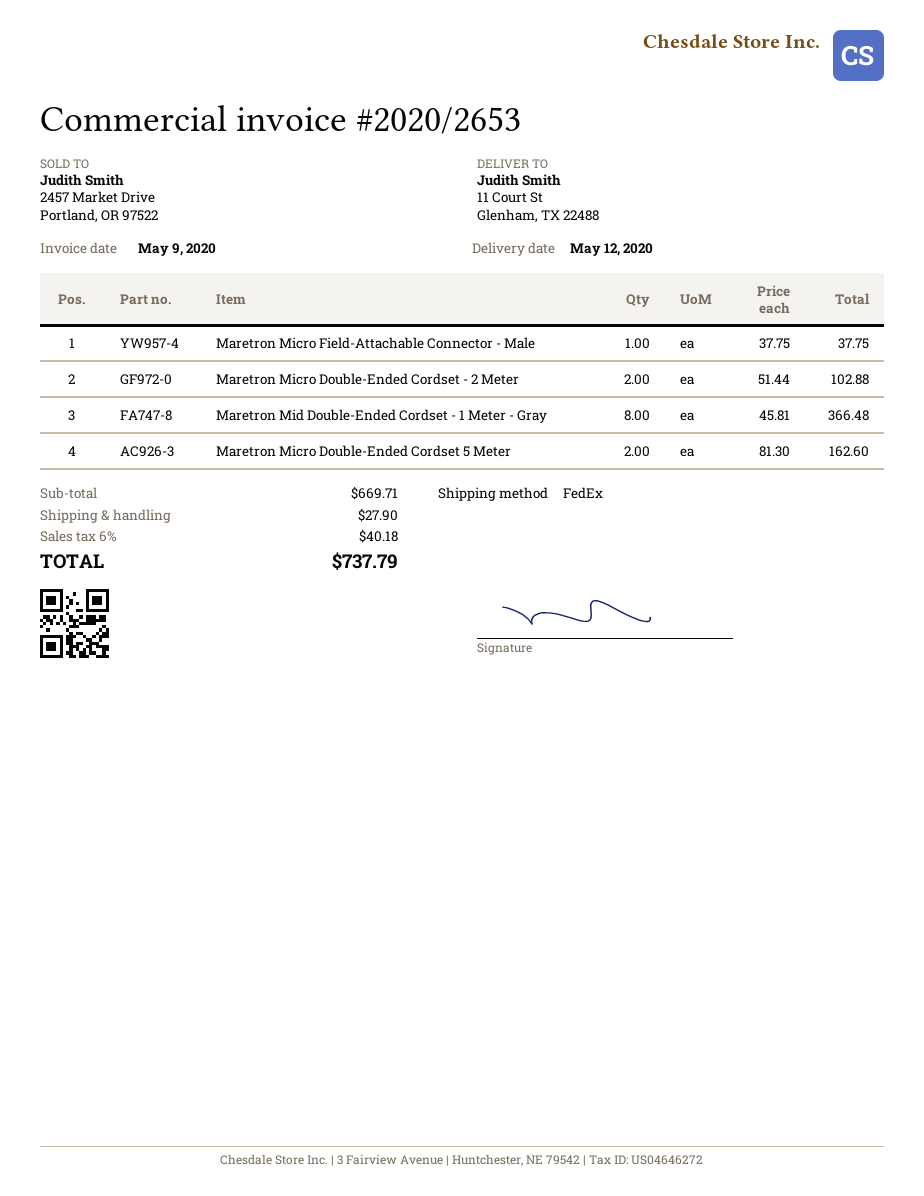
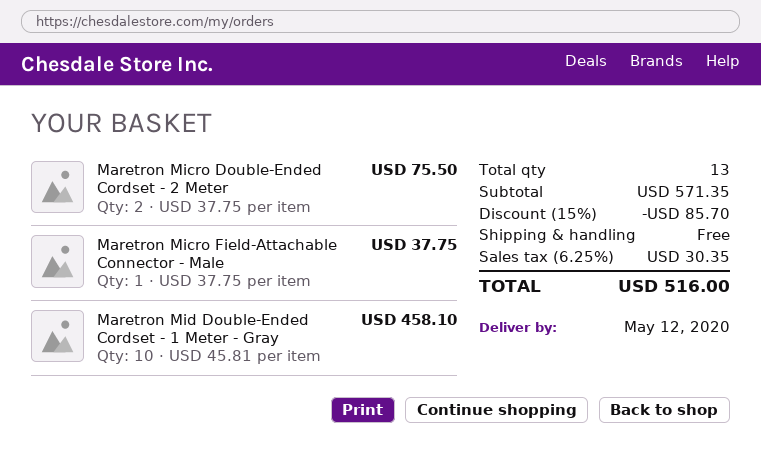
Maretron Micro Double-Ended Cordset - 2 Meter: 2 x 51.44 = 102.88 -> 2 x 37.75 = 75.50
Maretron Mid Double-Ended Cordset - 1 Meter - Gray: 8 x 45.81 = 366.48 -> 10 x 45.81 = 458.10
Maretron Micro Double-Ended Cordset 5 Meter: 2 x 81.30 = 162.60 -> none
subtotal: 669.71 -> 571.35
discount: none -> 15% = 85.70
shipping: 27.90 -> 0.00
tax: 6% = 40.18 -> 6.25% = 30.35
total: 737.79 -> 516.00

